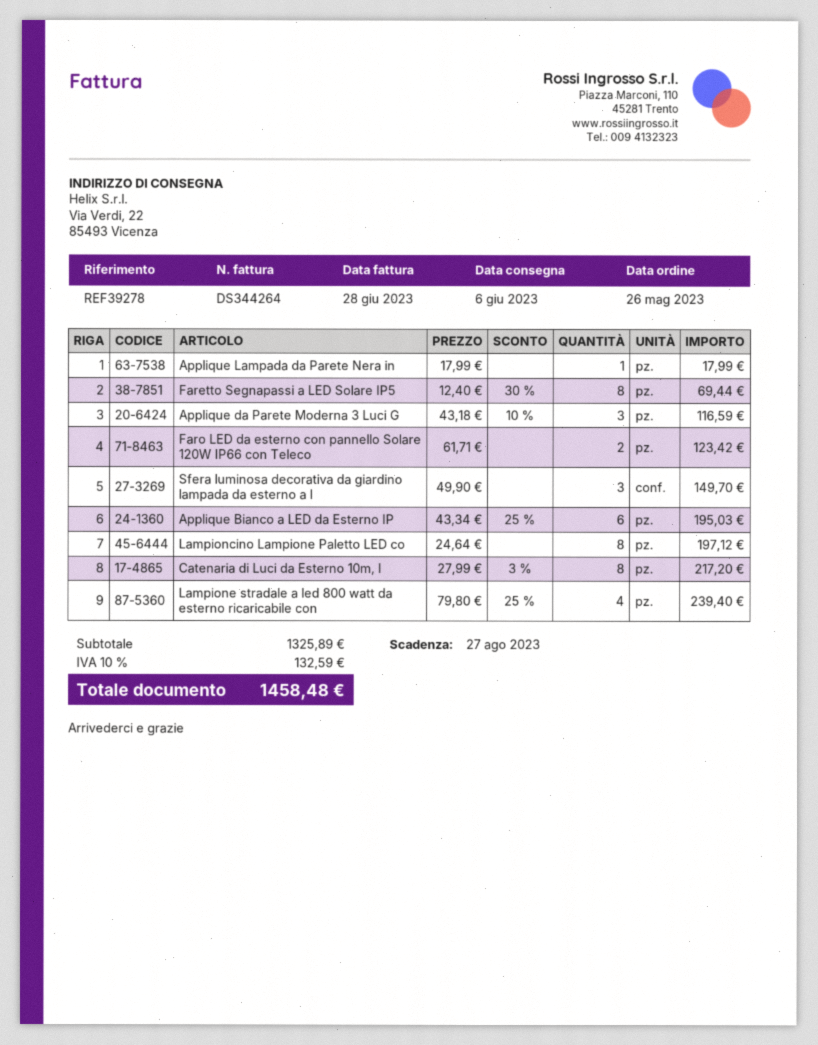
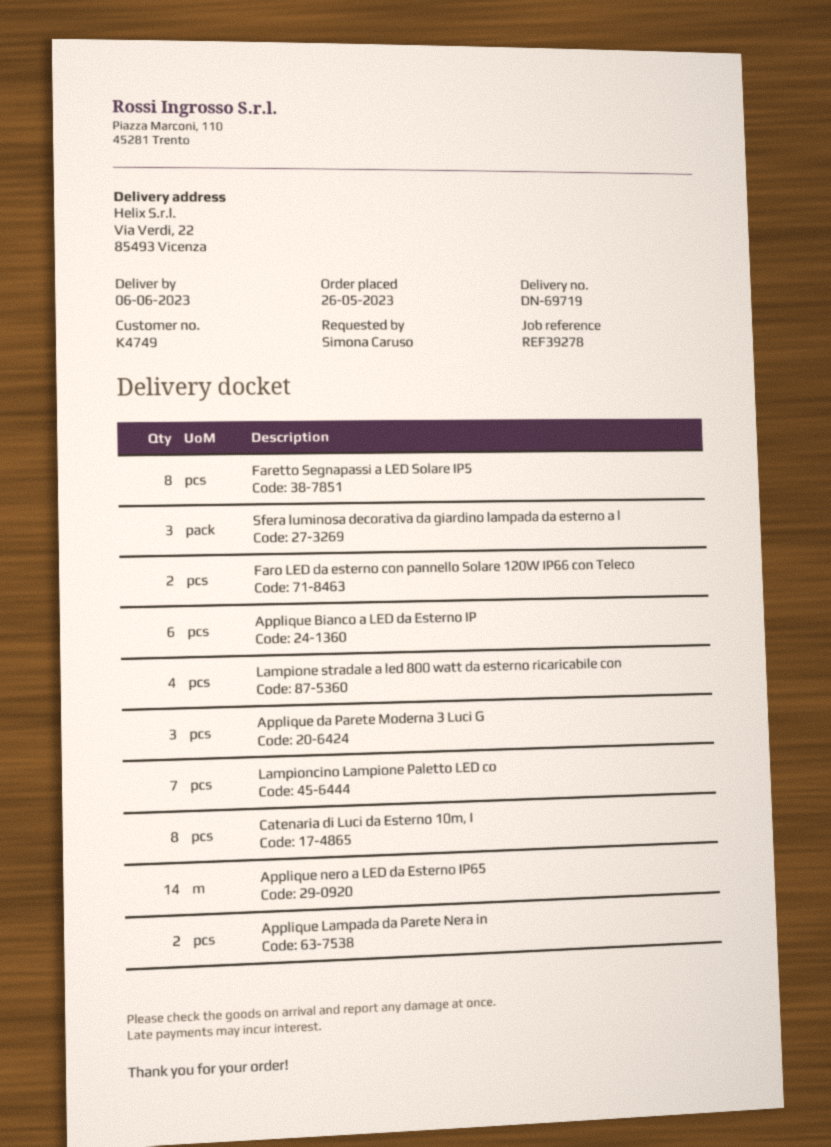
Applique Lampada da Parete Nera in: 1 -> 2
Lampioncino Lampione Paletto LED co: 8 -> 7
Applique nero a LED da Esterno IP65: none -> 14

